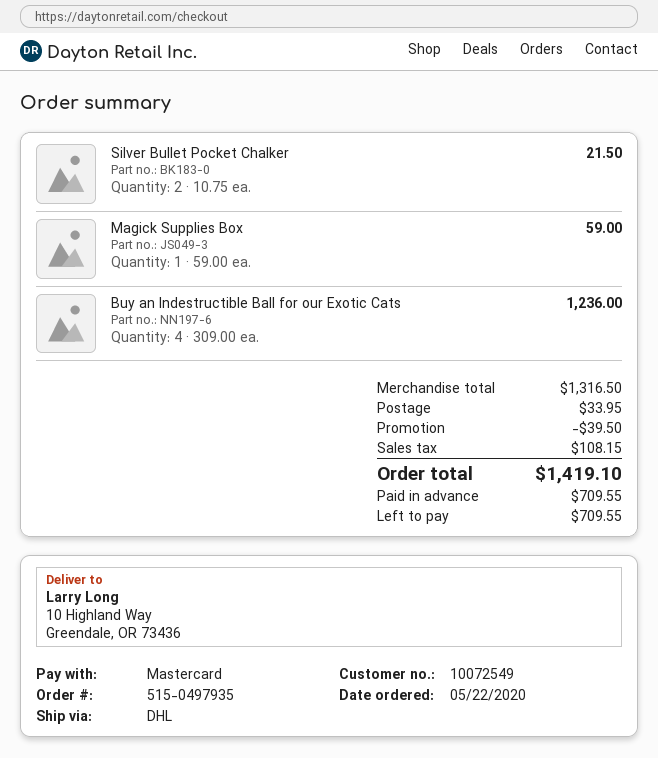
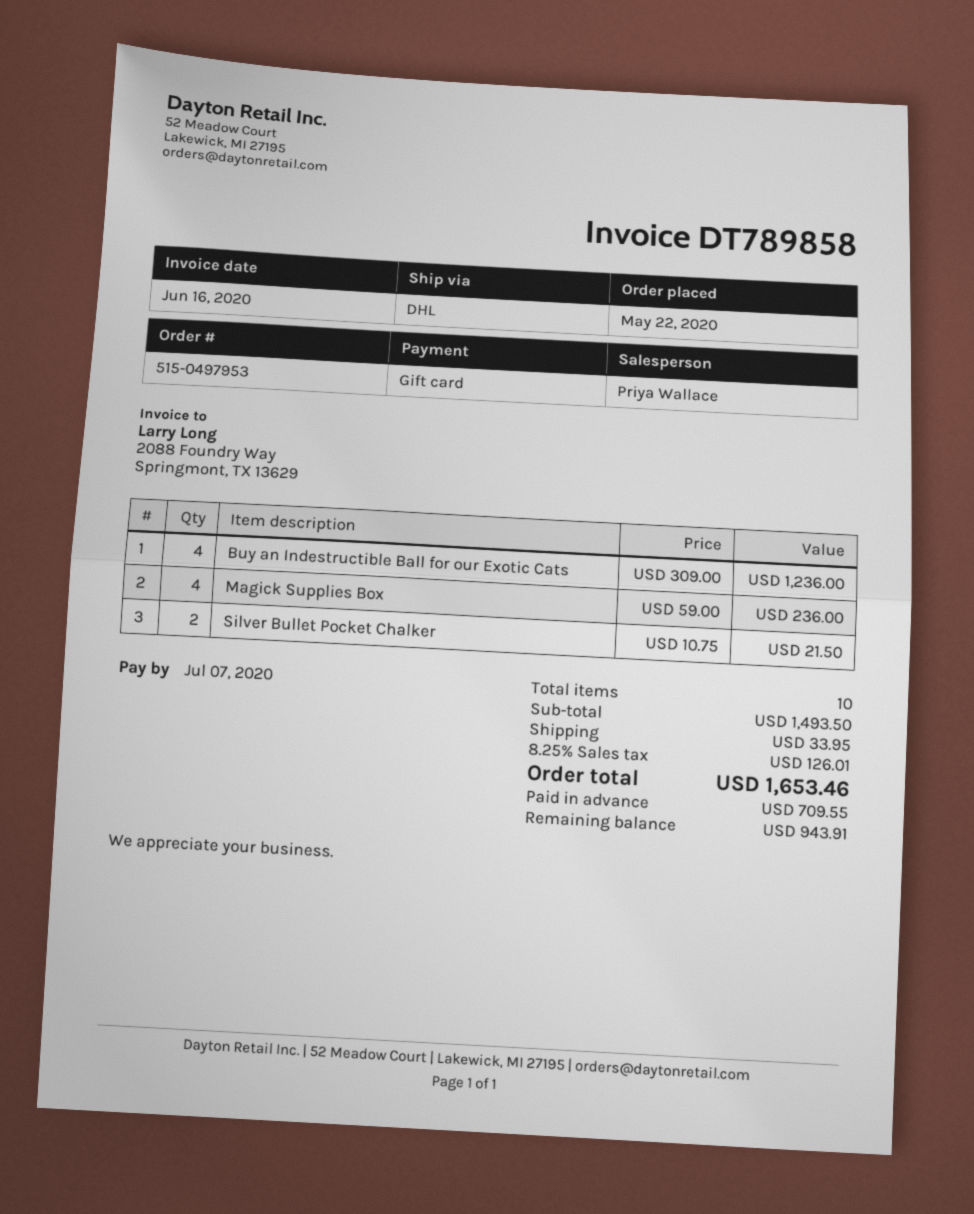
order number: 515-0497935 -> 515-0497953
payment method: Mastercard -> gift card
Magick Supplies Box: 1 x 59.00 = 59.00 -> 4 x 59.00 = 236.00
subtotal: 1316.50 -> 1493.50
discount: 39.50 -> none
tax: 108.15 -> 126.01
total: 1419.10 -> 1653.46
balance: 709.55 -> 943.91

